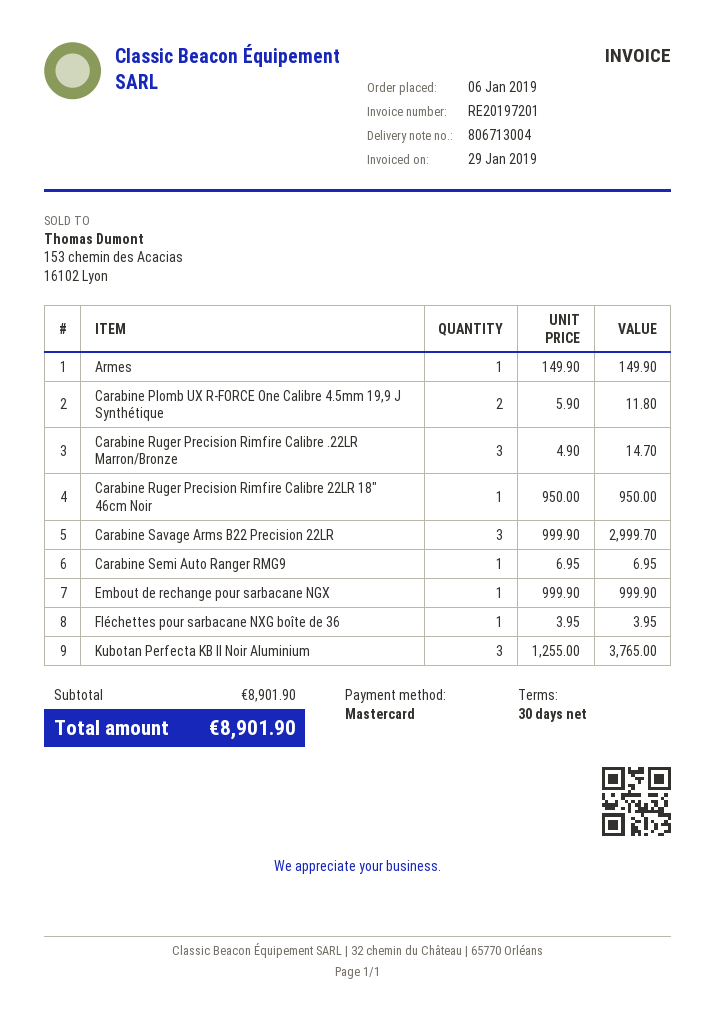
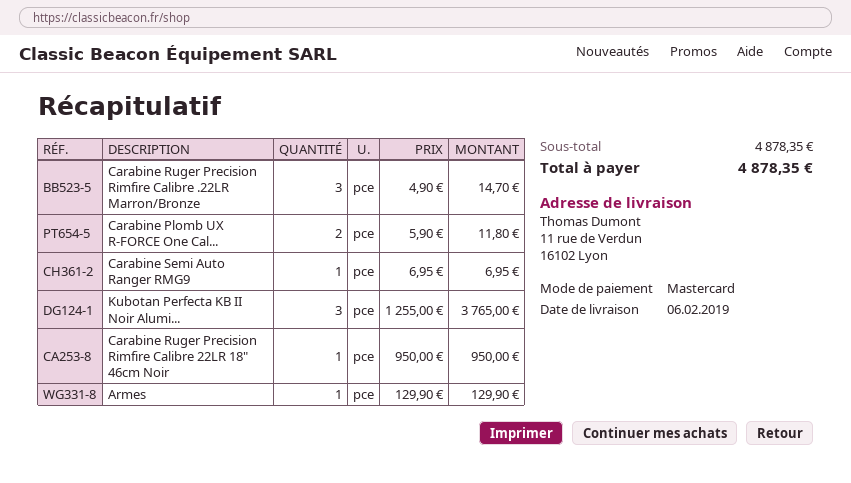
Armes: 1 x 149.90 = 149.90 -> 1 x 129.90 = 129.90
Carabine Savage Arms B22 Precision 22LR: 3 x 999.90 = 2999.70 -> none
Embout de rechange pour sarbacane NGX: 1 x 999.90 = 999.90 -> none
Fléchettes pour sarbacane NXG boîte de 36: 1 x 3.95 = 3.95 -> none
subtotal: 8901.90 -> 4878.35
total: 8901.90 -> 4878.35

